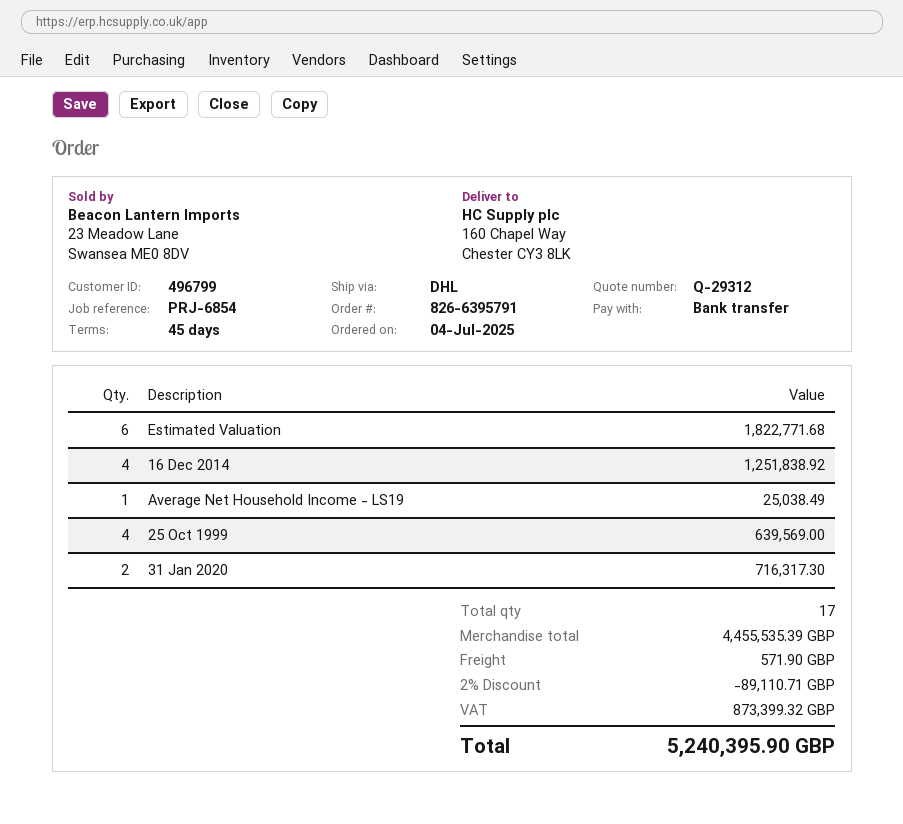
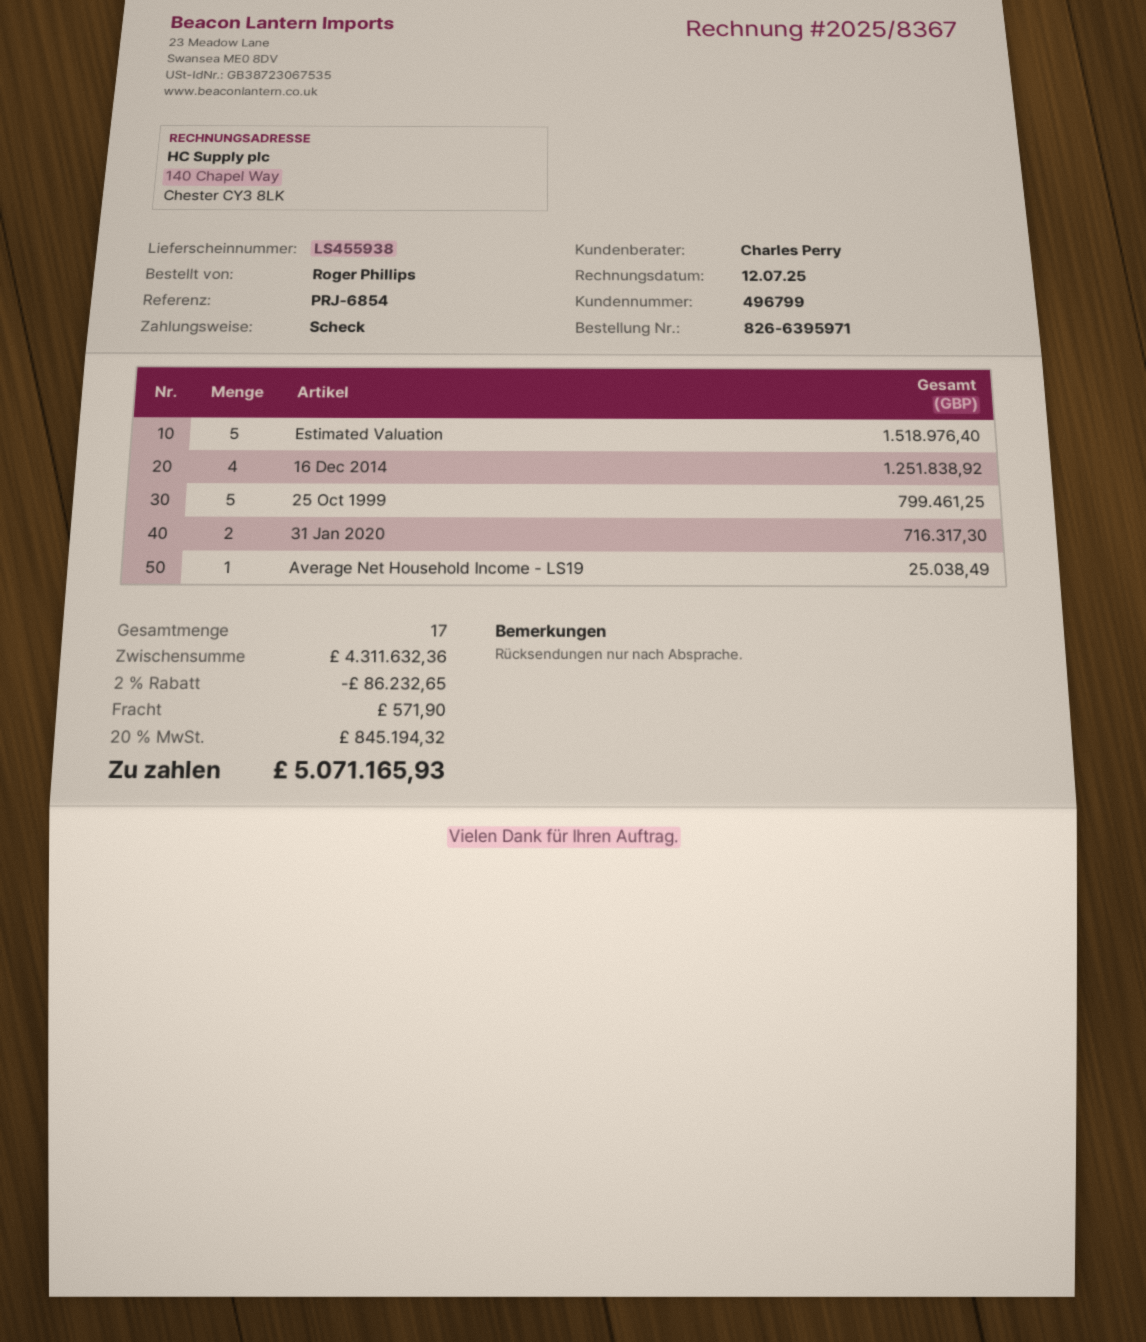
order number: 826-6395791 -> 826-6395971
payment method: bank transfer -> cheque
Estimated Valuation: 6 for 1822771.68 -> 5 for 1518976.40
25 Oct 1999: 4 for 639569.00 -> 5 for 799461.25
subtotal: 4455535.39 -> 4311632.36
discount: 2% = 89110.71 -> 2% = 86232.65
tax: 873399.32 -> 845194.32
total: 5240395.90 -> 5071165.93

